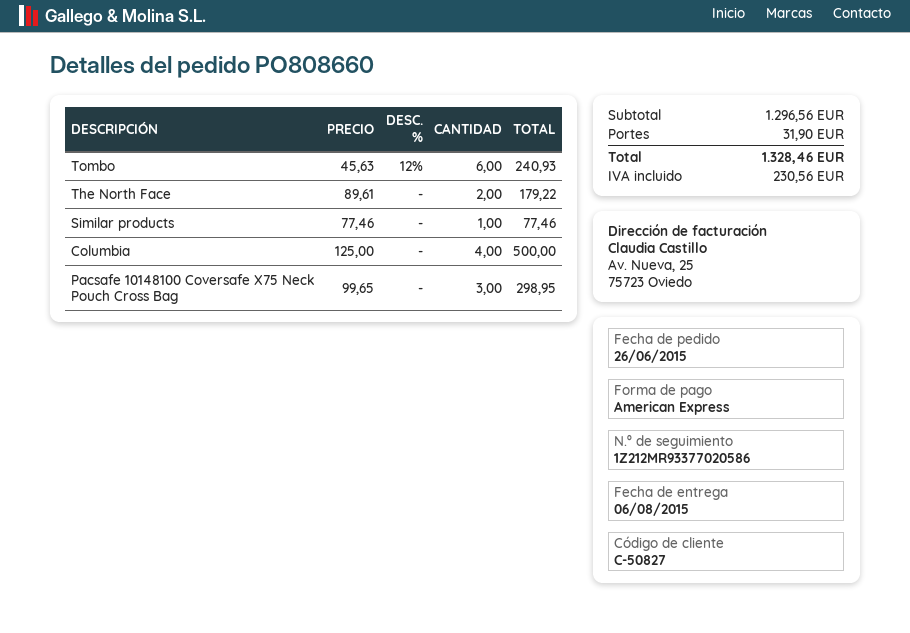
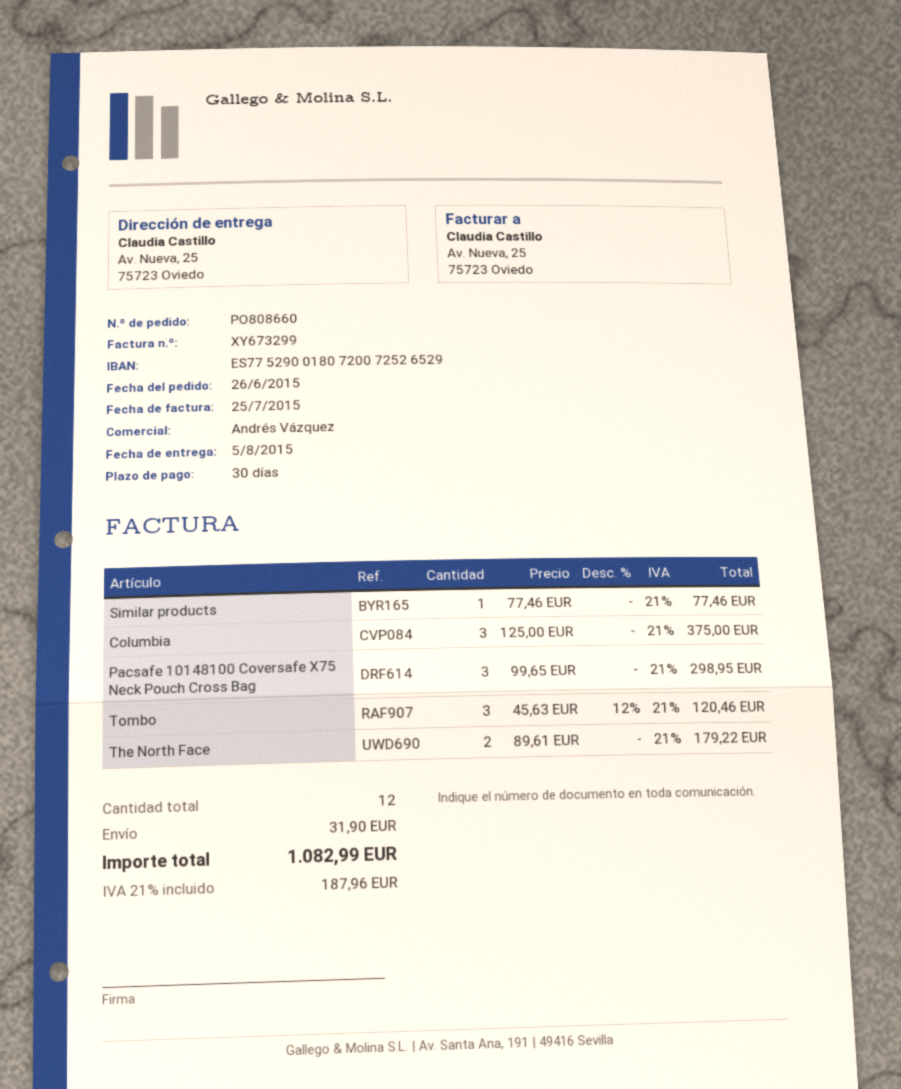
delivery date: 2015-08-06 -> 2015-08-05
Tombo: 6 x 45.63 - 12% = 240.93 -> 3 x 45.63 - 12% = 120.46
Columbia: 4 x 125.00 = 500.00 -> 3 x 125.00 = 375.00
tax: 230.56 -> 187.96
total: 1328.46 -> 1082.99

